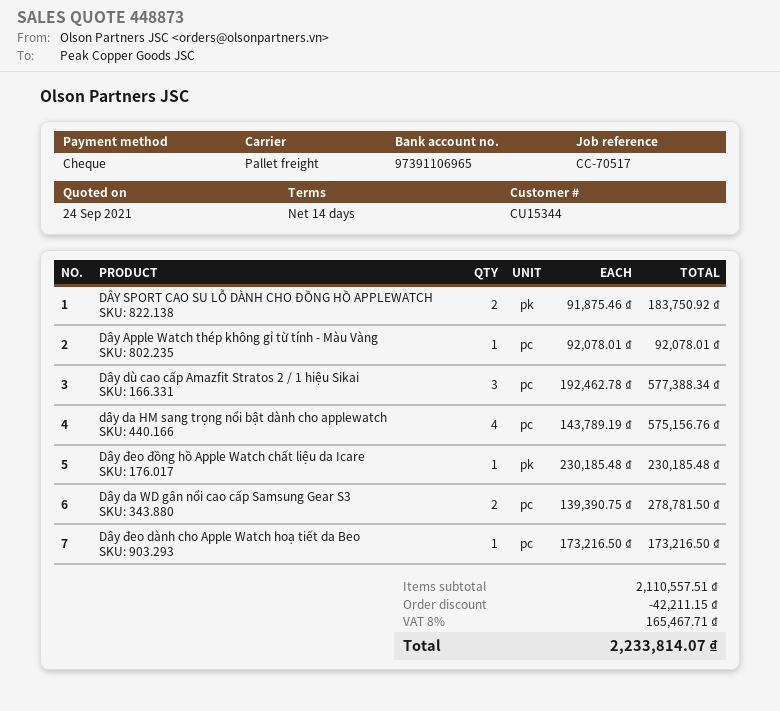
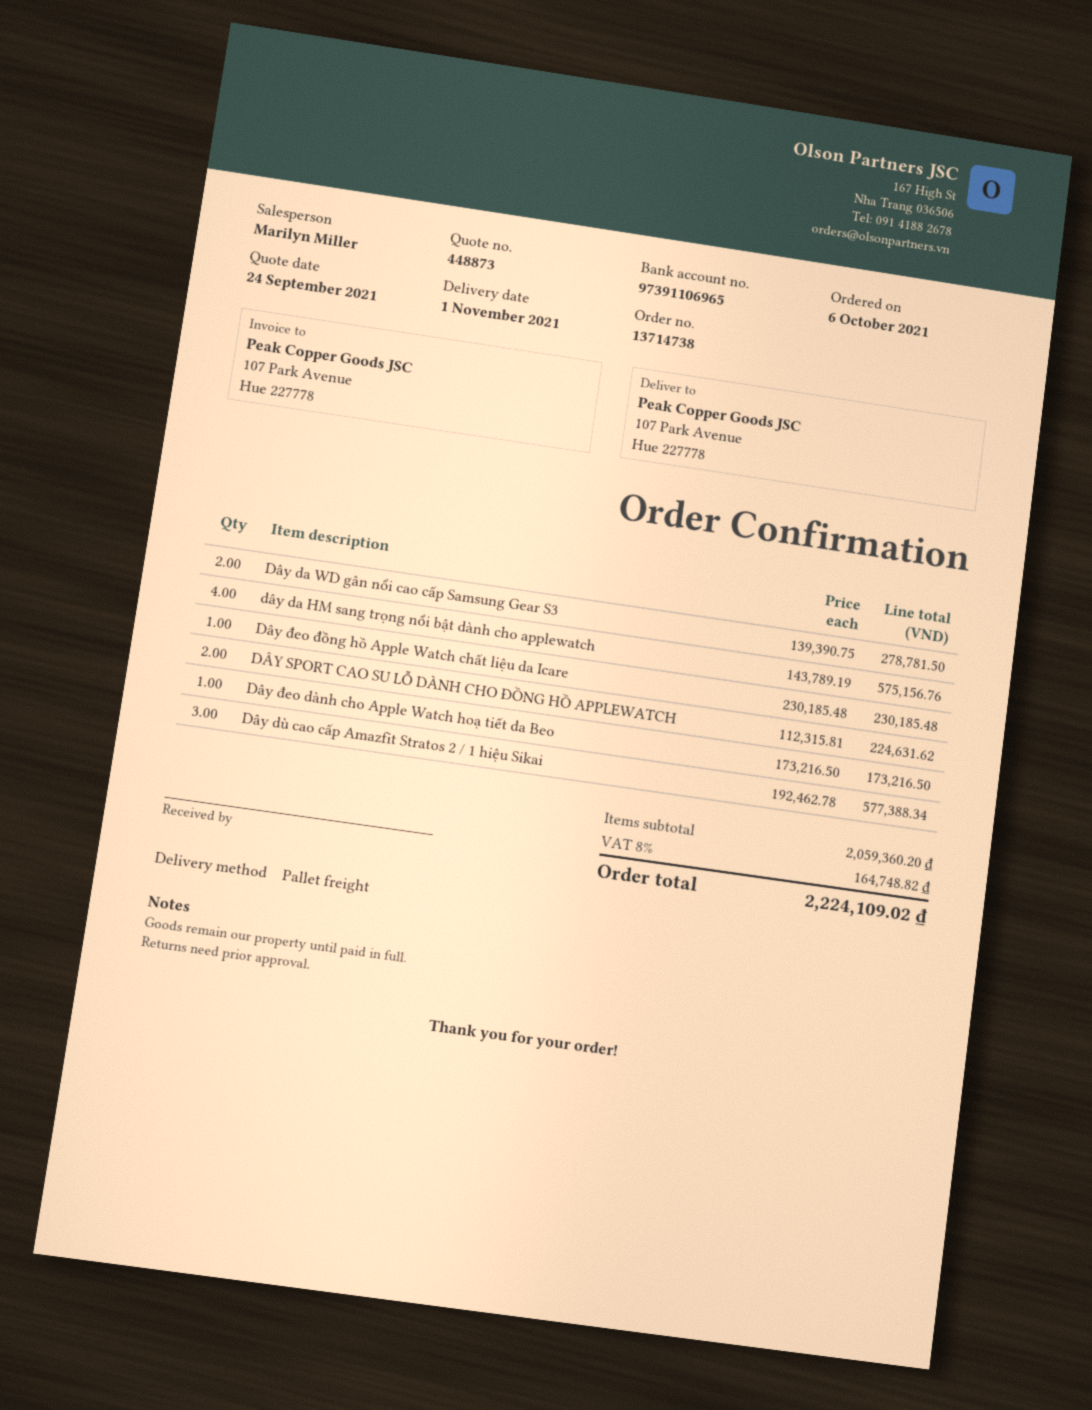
DÂY SPORT CAO SU LỖ DÀNH CHO ĐỒNG HỒ APPLEWATCH: 2 x 91875.46 = 183750.92 -> 2 x 112315.81 = 224631.62
Dây Apple Watch thép không gỉ từ tính - Màu Vàng: 1 x 92078.01 = 92078.01 -> none
subtotal: 2110557.51 -> 2059360.20
discount: 42211.15 -> none
tax: 8% = 165467.71 -> 8% = 164748.82
total: 2233814.07 -> 2224109.02

